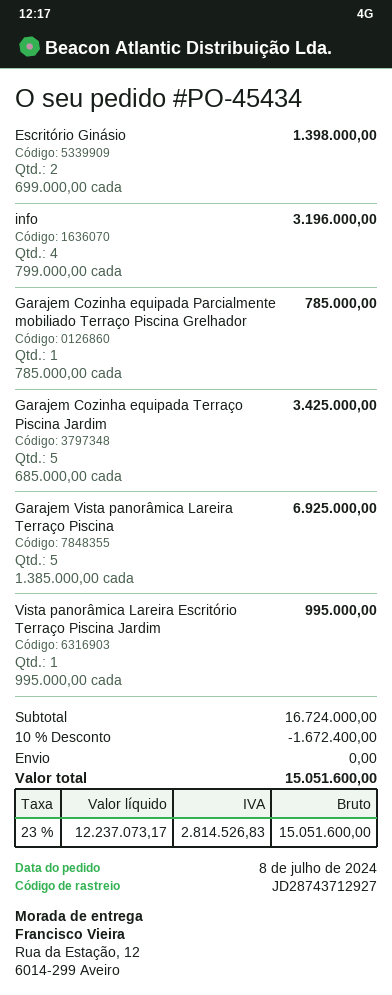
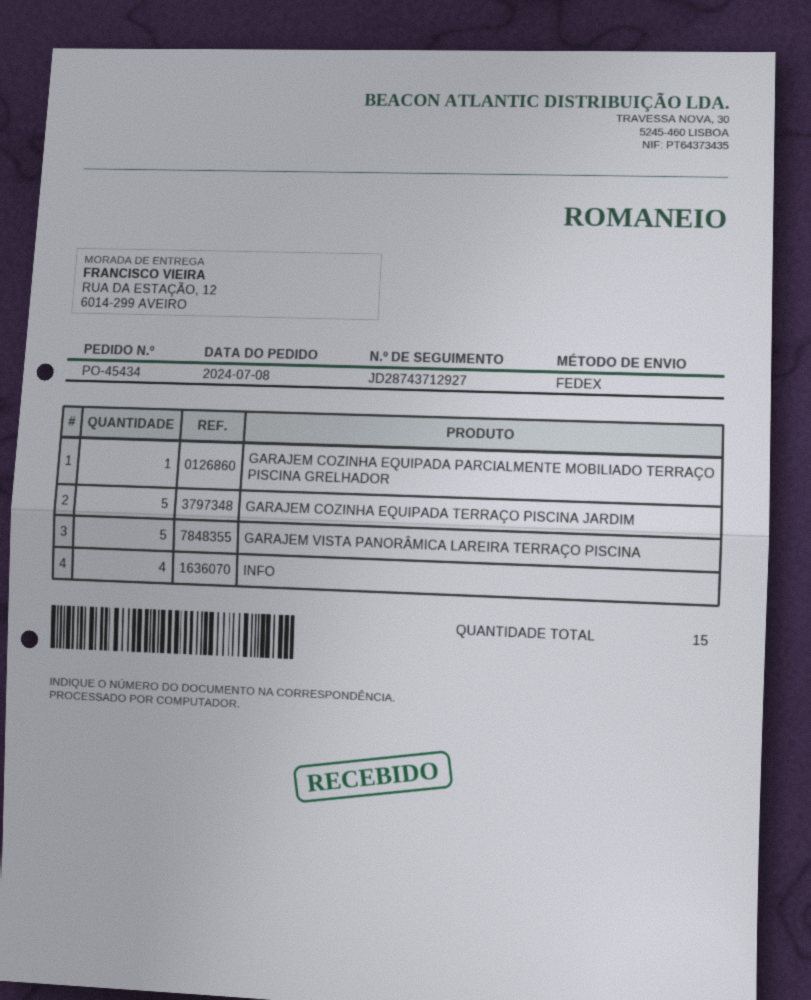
Escritório Ginásio: 2 -> none
Vista panorâmica Lareira Escritório Terraço Piscina Jardim: 1 -> none

